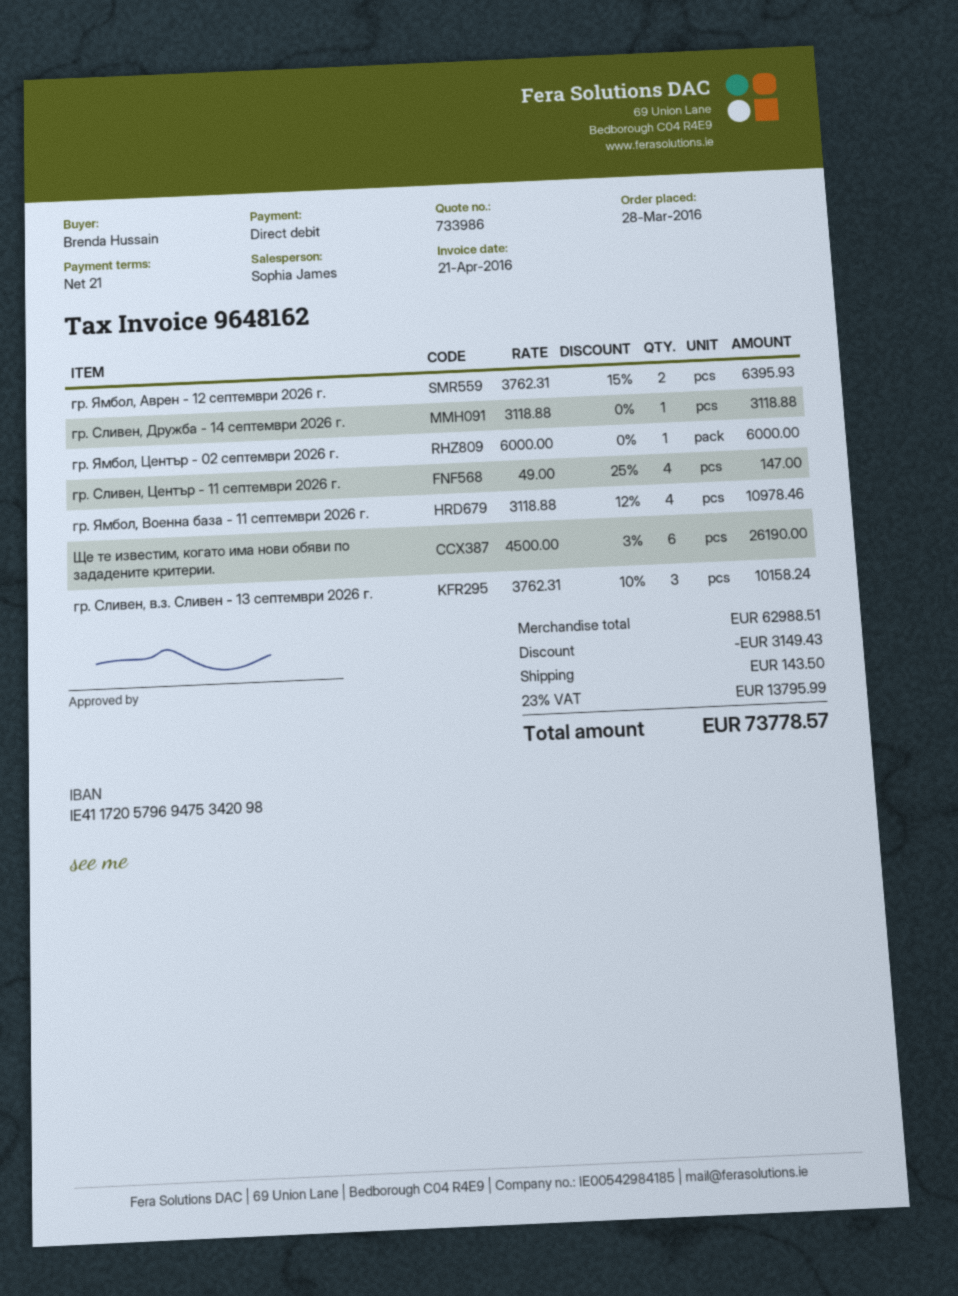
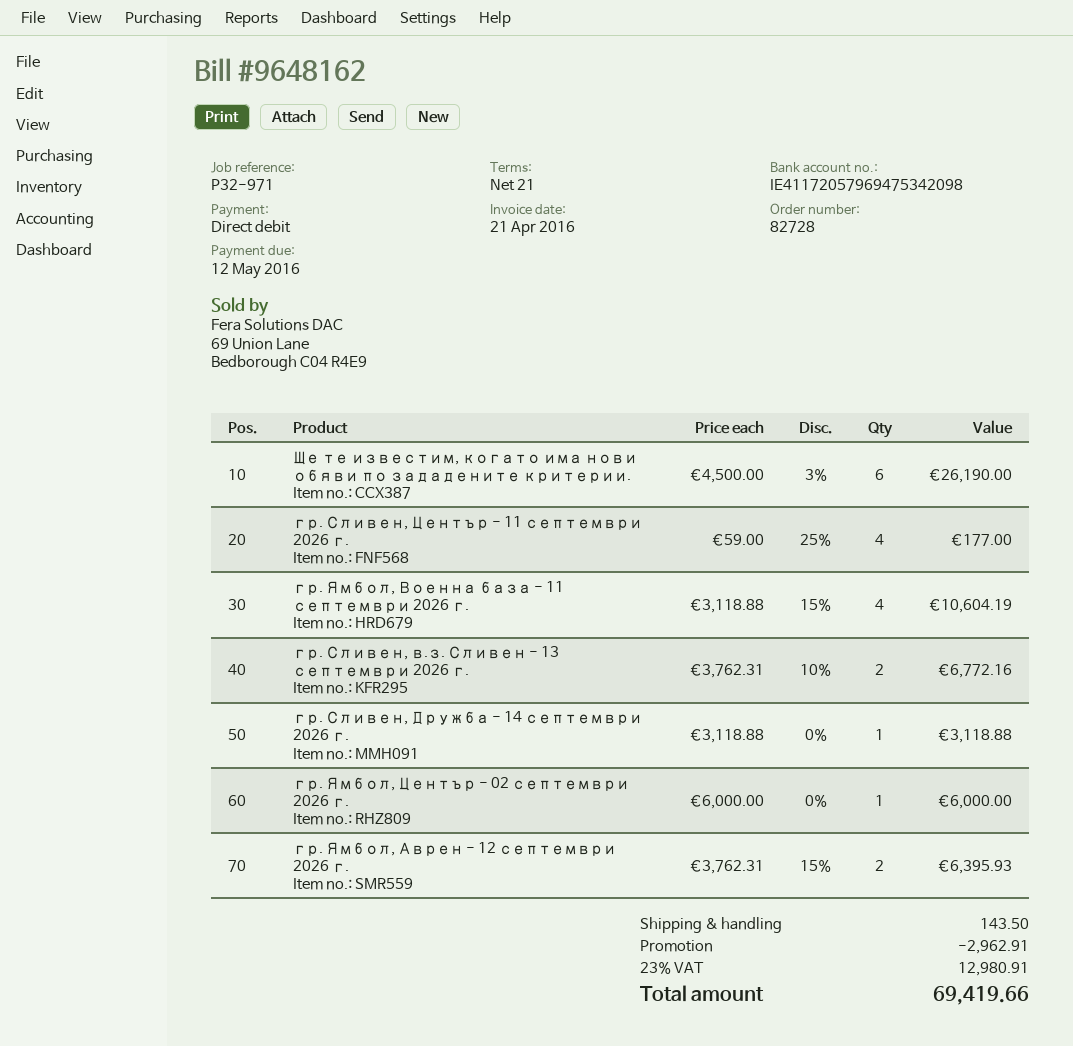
гр. Сливен, Център - 11 септември 2026 г.: 4 x 49.00 - 25% = 147.00 -> 4 x 59.00 - 25% = 177.00
гр. Ямбол, Военна база - 11 септември 2026 г.: 4 x 3118.88 - 12% = 10978.46 -> 4 x 3118.88 - 15% = 10604.19
гр. Сливен, в.з. Сливен - 13 септември 2026 г.: 3 x 3762.31 - 10% = 10158.24 -> 2 x 3762.31 - 10% = 6772.16
discount: 3149.43 -> 2962.91
tax: 23% = 13795.99 -> 23% = 12980.91
total: 73778.57 -> 69419.66

